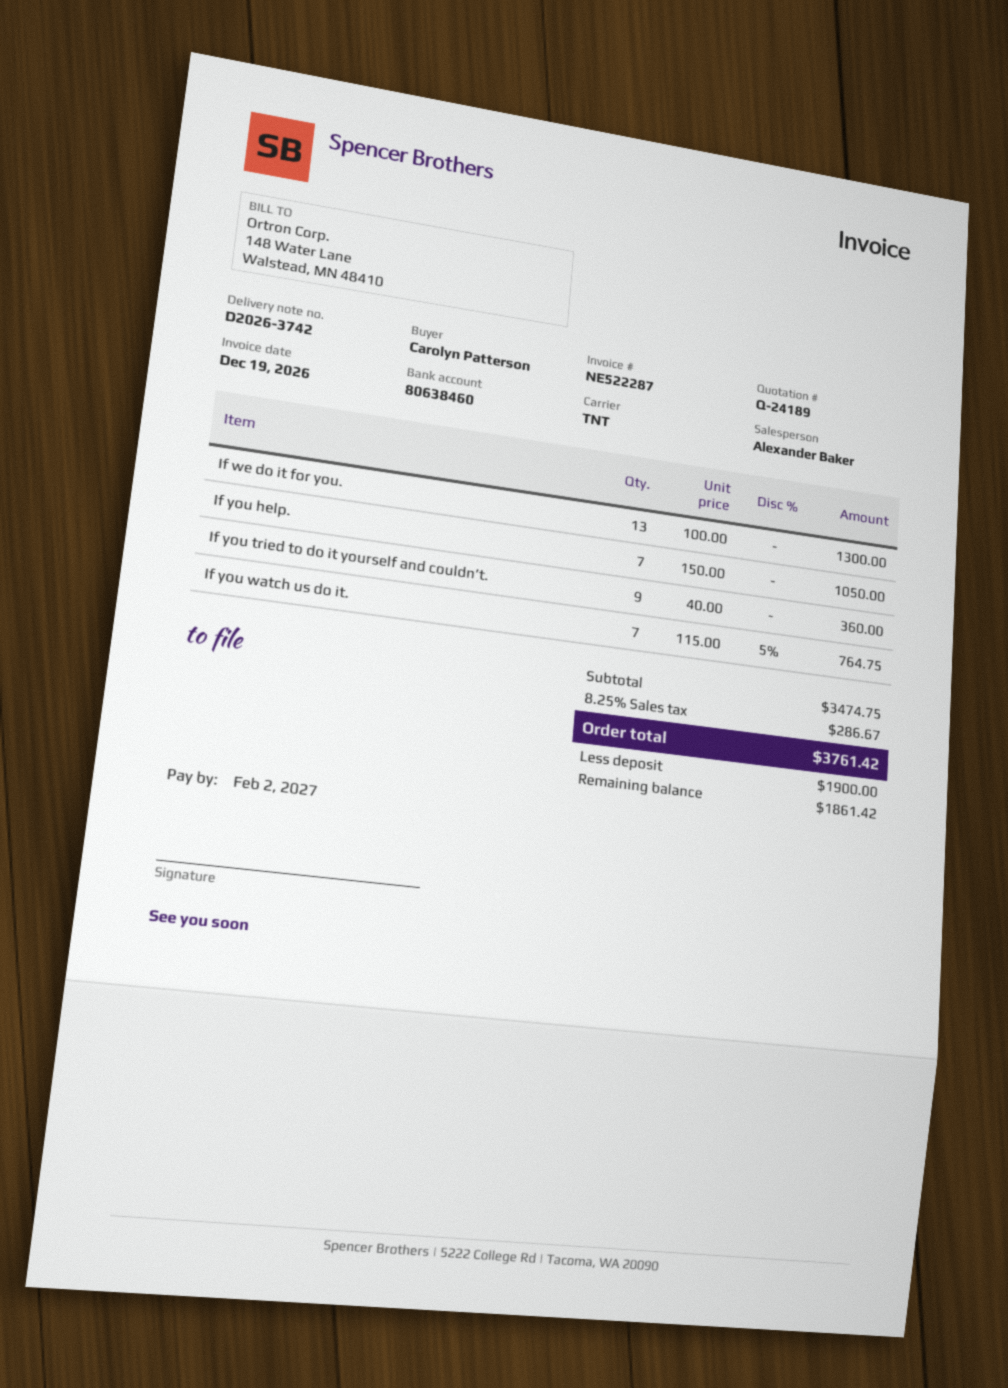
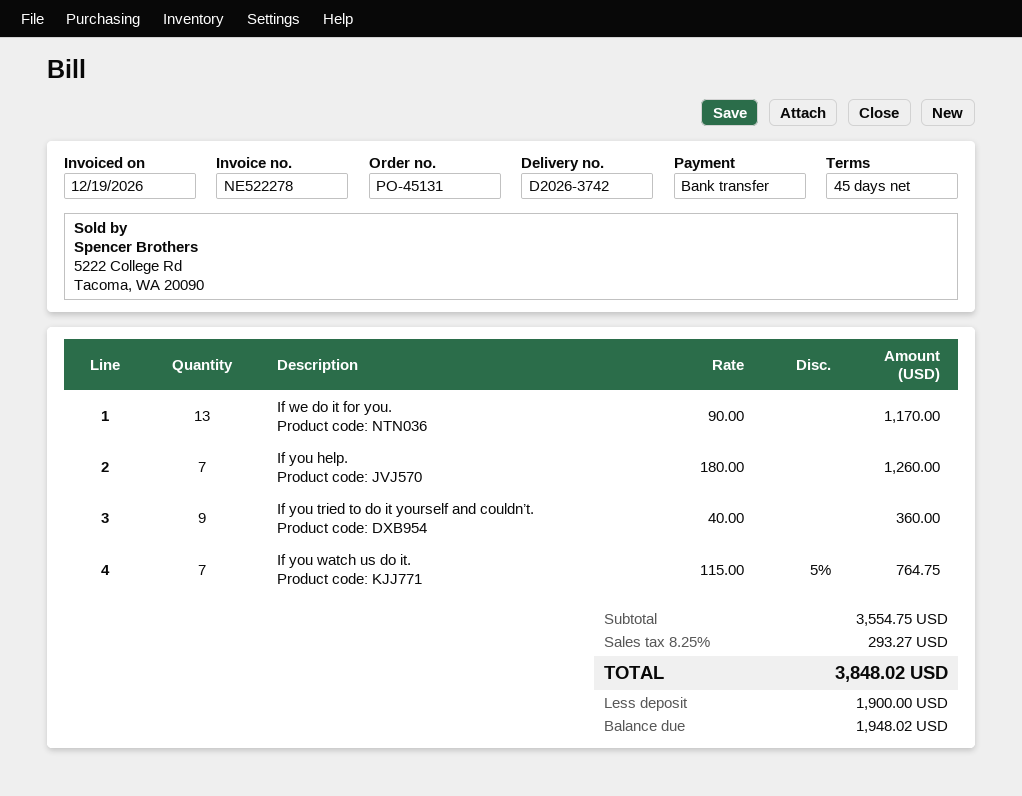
invoice number: NE522287 -> NE522278
If we do it for you.: 13 x 100.00 = 1300.00 -> 13 x 90.00 = 1170.00
If you help.: 7 x 150.00 = 1050.00 -> 7 x 180.00 = 1260.00
subtotal: 3474.75 -> 3554.75
tax: 8.25% = 286.67 -> 8.25% = 293.27
total: 3761.42 -> 3848.02
balance: 1861.42 -> 1948.02

